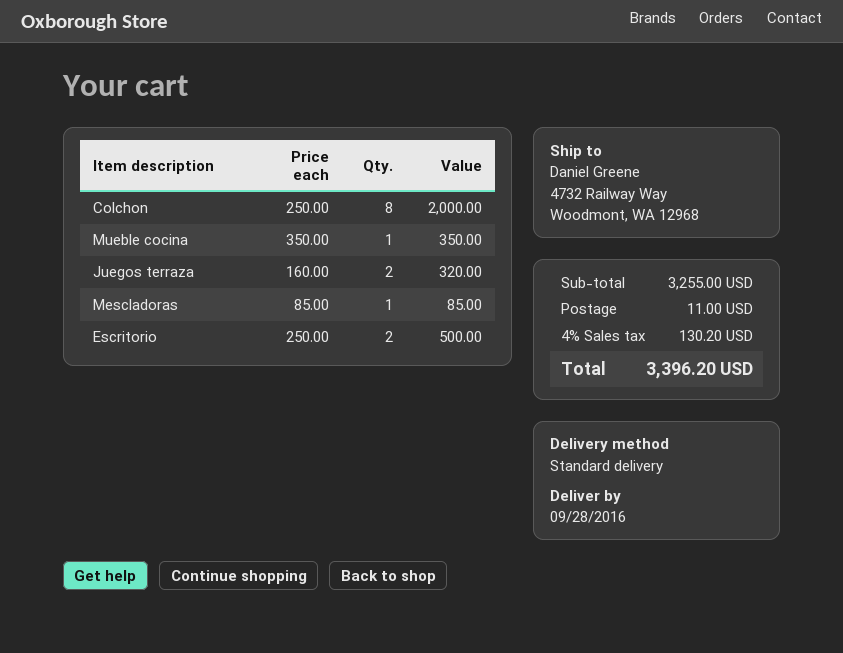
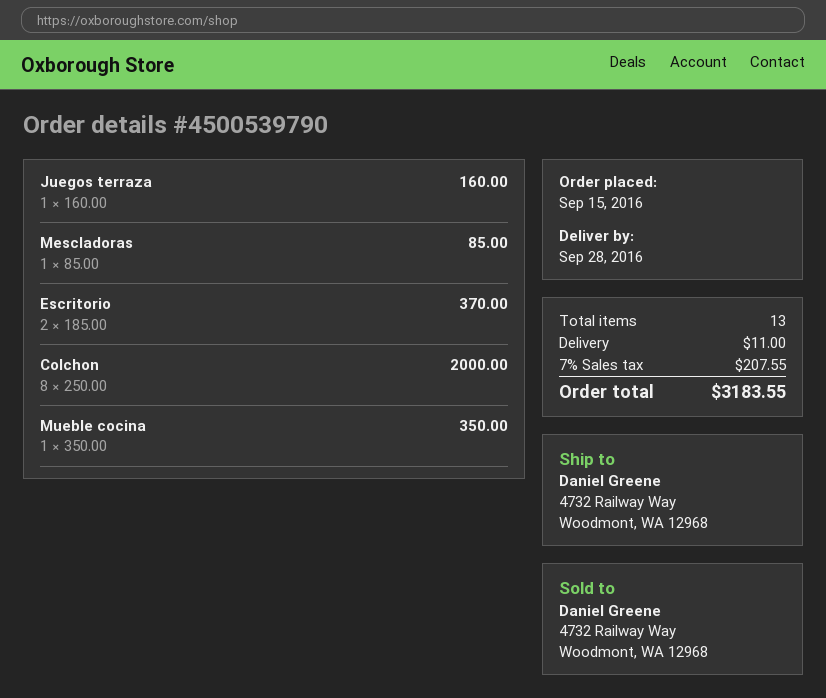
Juegos terraza: 2 x 160.00 = 320.00 -> 1 x 160.00 = 160.00
Escritorio: 2 x 250.00 = 500.00 -> 2 x 185.00 = 370.00
tax: 4% = 130.20 -> 7% = 207.55
total: 3396.20 -> 3183.55

